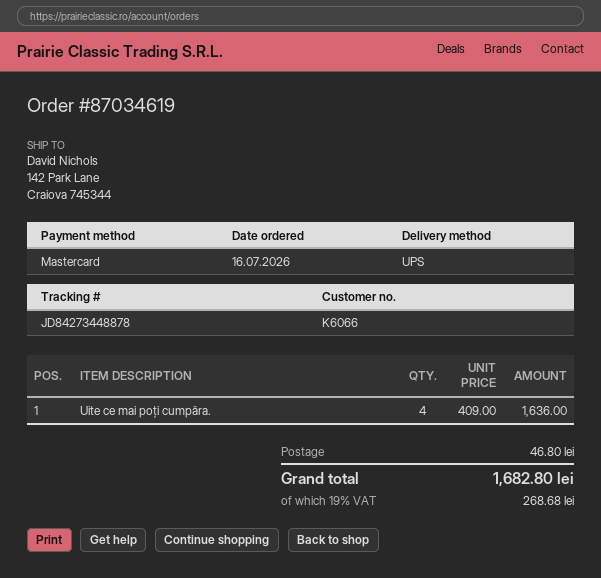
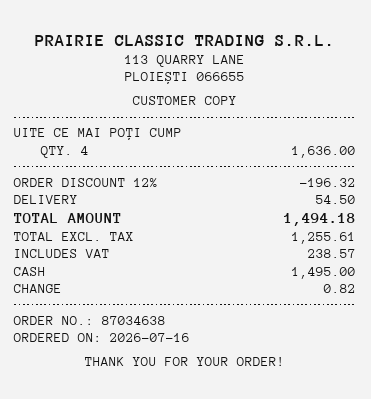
order number: 87034619 -> 87034638
payment method: Mastercard -> cash
discount: none -> 12% = 196.32
shipping: 46.80 -> 54.50
tax: 268.68 -> 238.57
total: 1682.80 -> 1494.18

